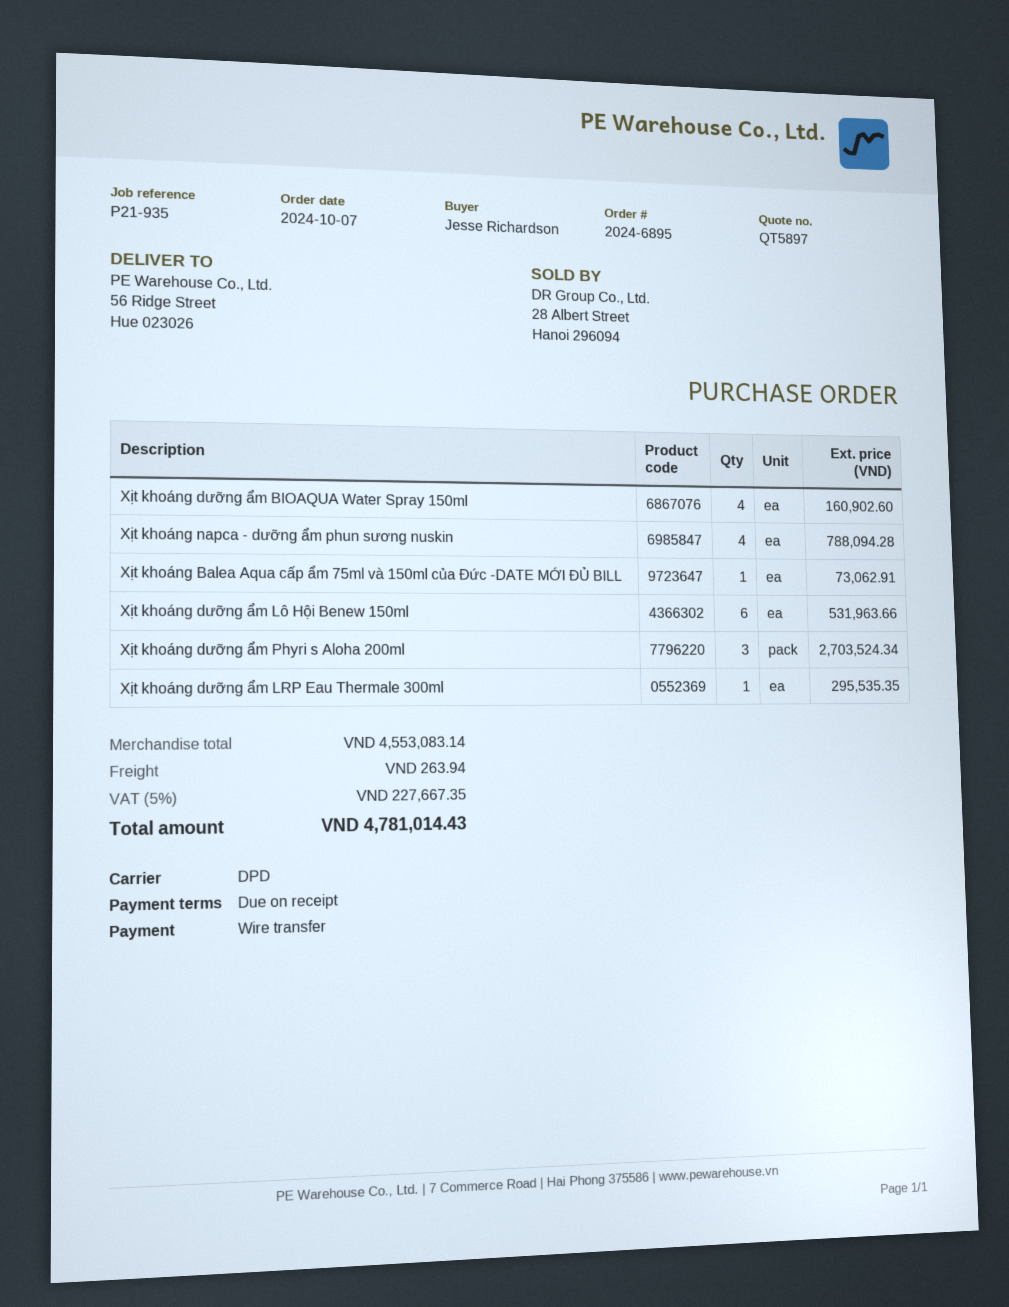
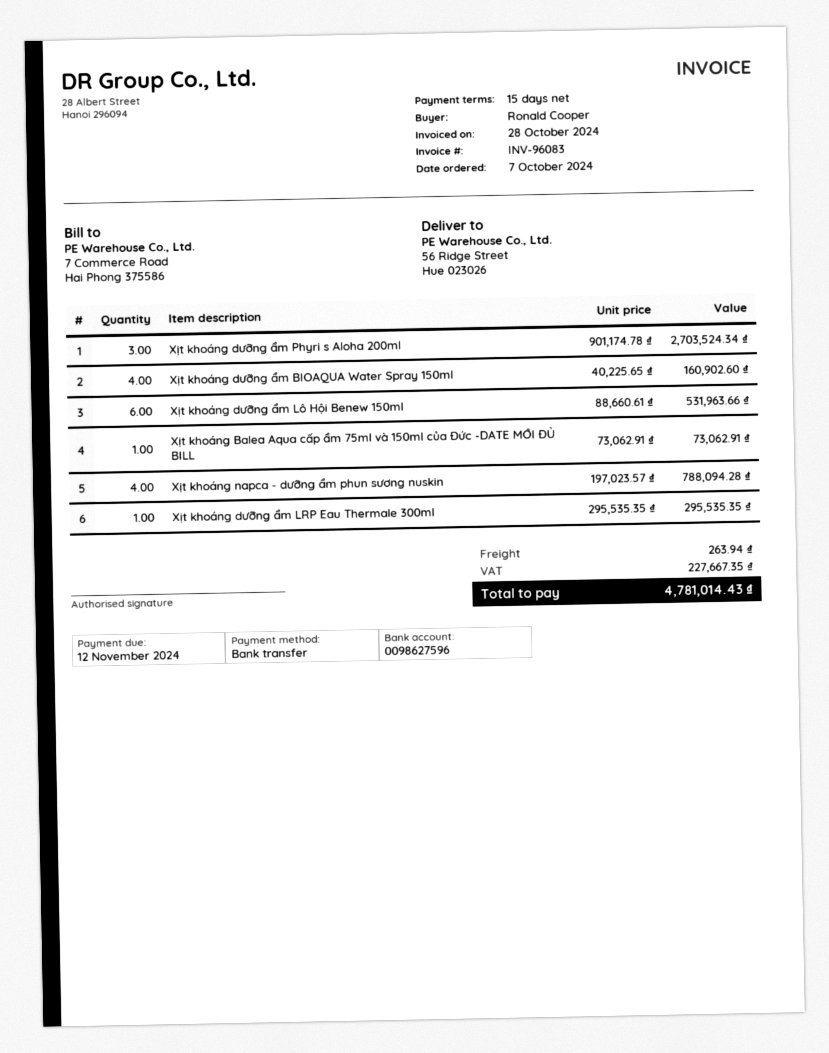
payment terms: on receipt -> 15 days
ordered by: Jesse Richardson -> Ronald Cooper

